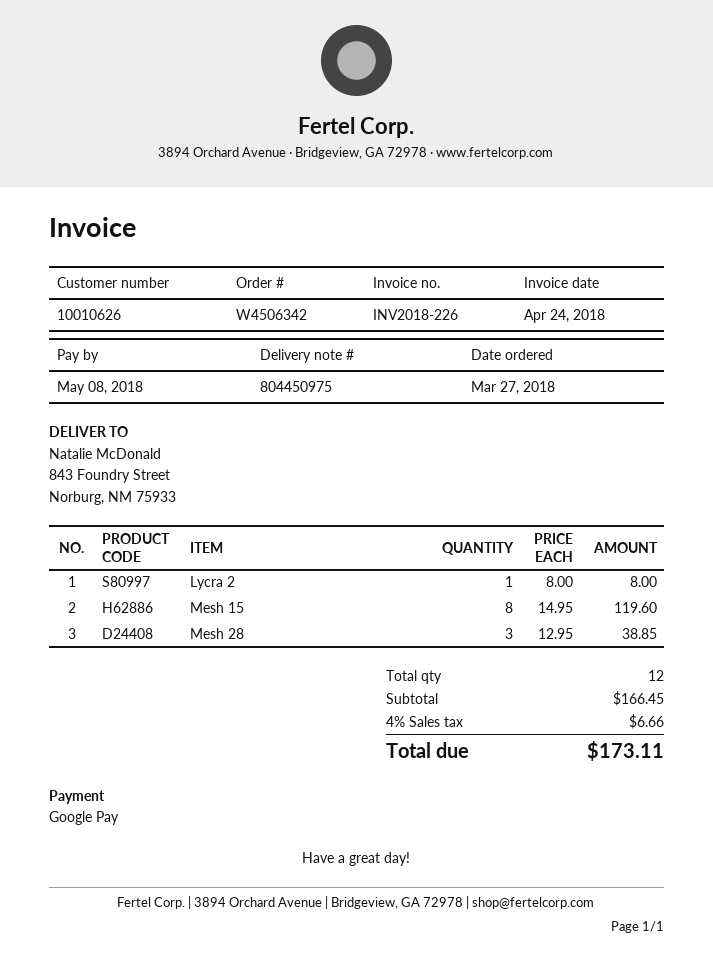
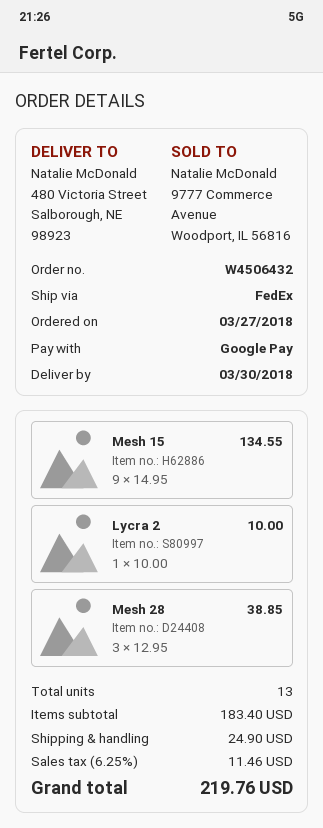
order number: W4506342 -> W4506432
ship to: 843 Foundry Street, Norburg, NM 75933 -> 480 Victoria Street, Salborough, NE 98923
Lycra 2: 1 x 8.00 = 8.00 -> 1 x 10.00 = 10.00
Mesh 15: 8 x 14.95 = 119.60 -> 9 x 14.95 = 134.55
total quantity: 12 -> 13
subtotal: 166.45 -> 183.40
shipping: none -> 24.90
tax: 4% = 6.66 -> 6.25% = 11.46
total: 173.11 -> 219.76

